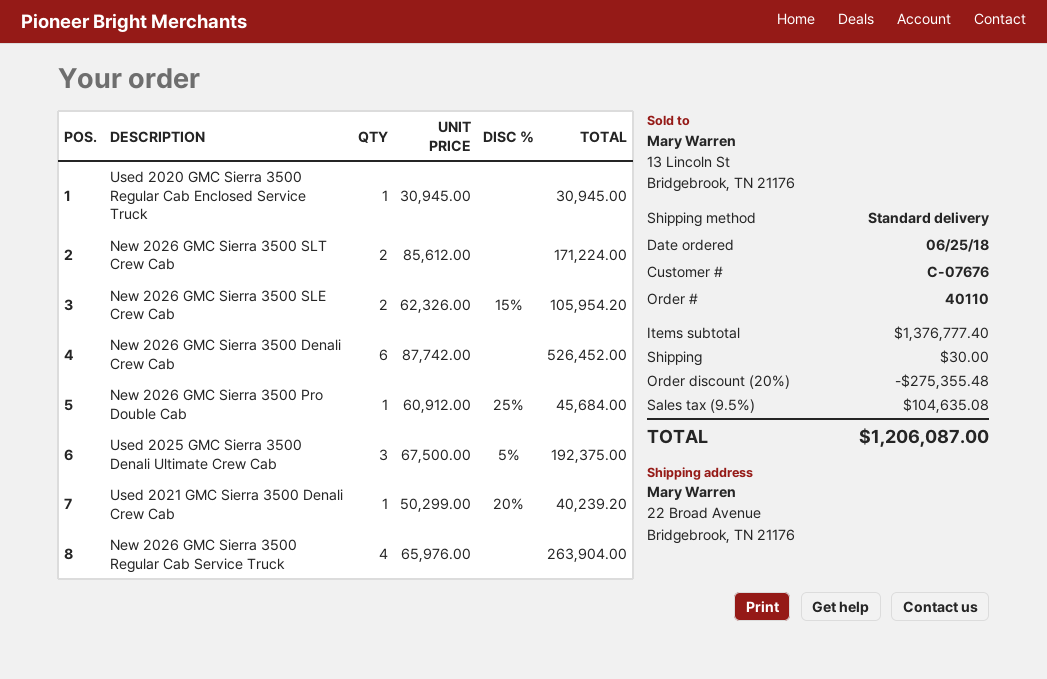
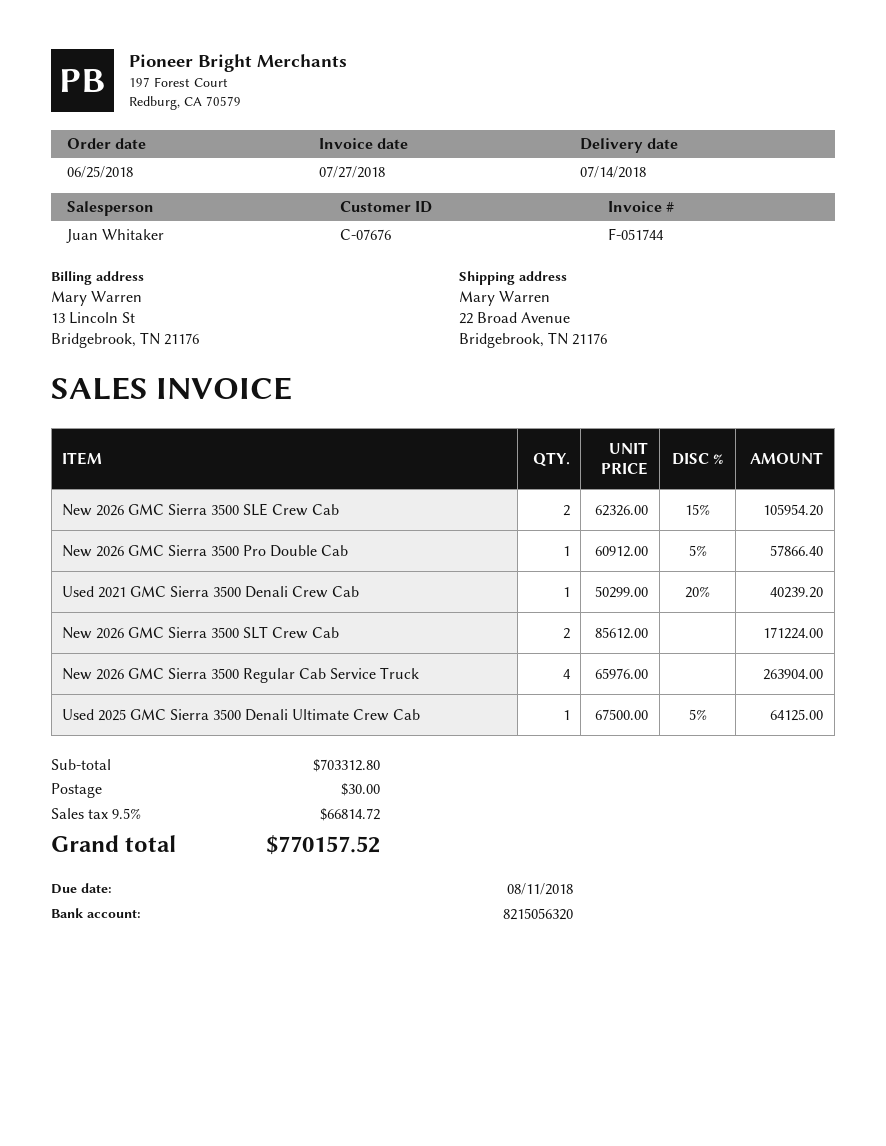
Used 2020 GMC Sierra 3500 Regular Cab Enclosed Service Truck: 1 x 30945.00 = 30945.00 -> none
New 2026 GMC Sierra 3500 Denali Crew Cab: 6 x 87742.00 = 526452.00 -> none
New 2026 GMC Sierra 3500 Pro Double Cab: 1 x 60912.00 - 25% = 45684.00 -> 1 x 60912.00 - 5% = 57866.40
Used 2025 GMC Sierra 3500 Denali Ultimate Crew Cab: 3 x 67500.00 - 5% = 192375.00 -> 1 x 67500.00 - 5% = 64125.00
subtotal: 1376777.40 -> 703312.80
discount: 20% = 275355.48 -> none
tax: 9.5% = 104635.08 -> 9.5% = 66814.72
total: 1206087.00 -> 770157.52

